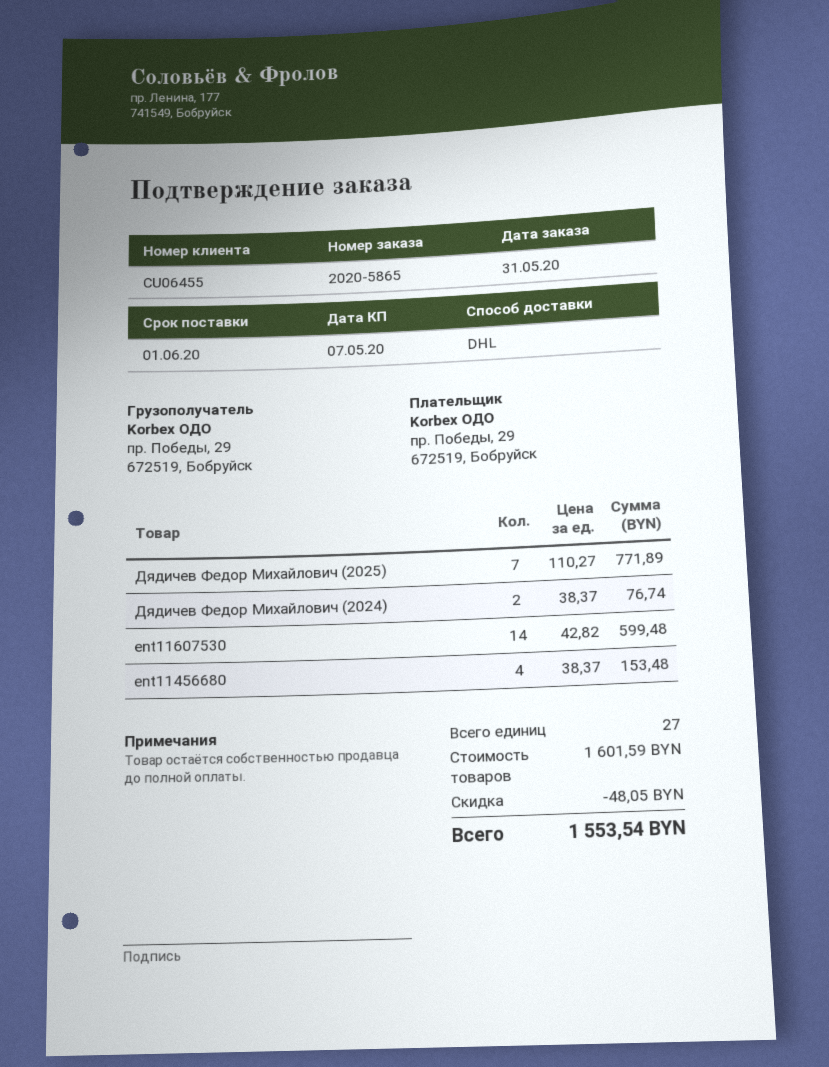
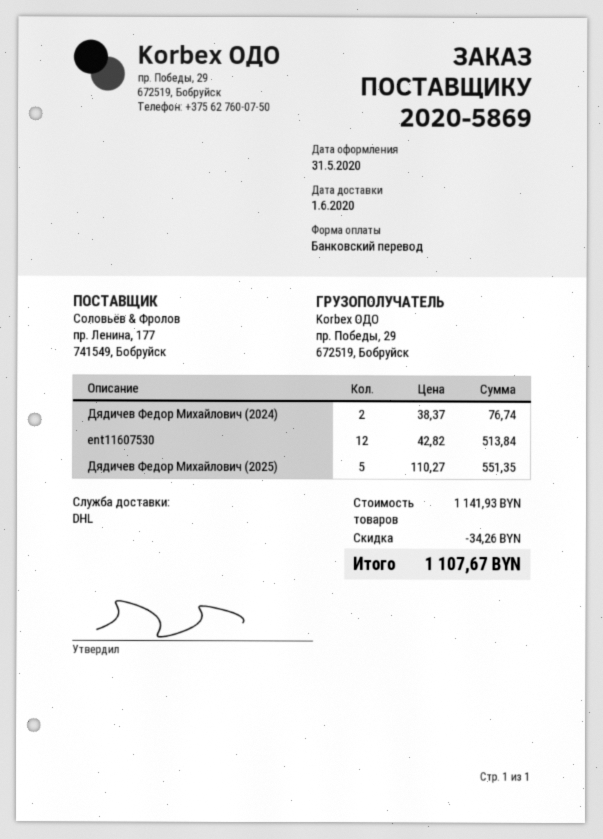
order number: 2020-5865 -> 2020-5869
Дядичев Федор Михайлович (2025): 7 x 110.27 = 771.89 -> 5 x 110.27 = 551.35
ent11607530: 14 x 42.82 = 599.48 -> 12 x 42.82 = 513.84
ent11456680: 4 x 38.37 = 153.48 -> none
subtotal: 1601.59 -> 1141.93
discount: 48.05 -> 34.26
total: 1553.54 -> 1107.67

